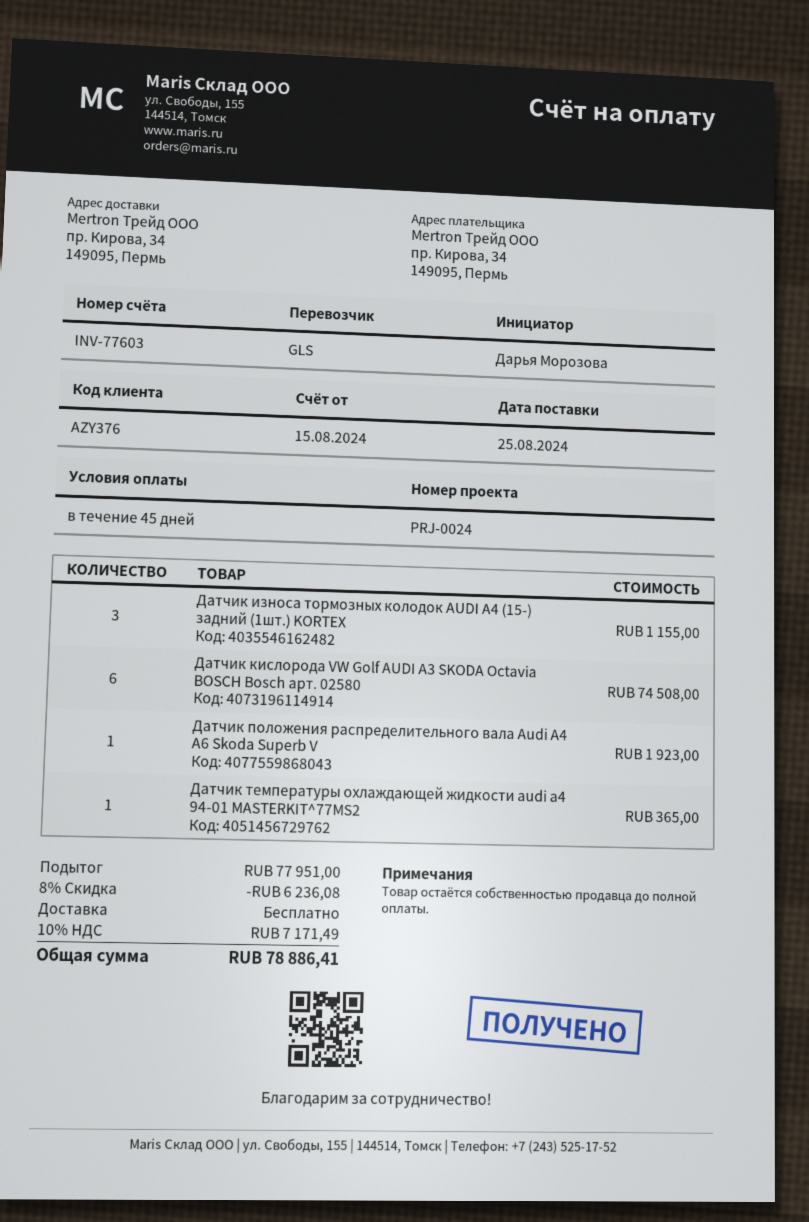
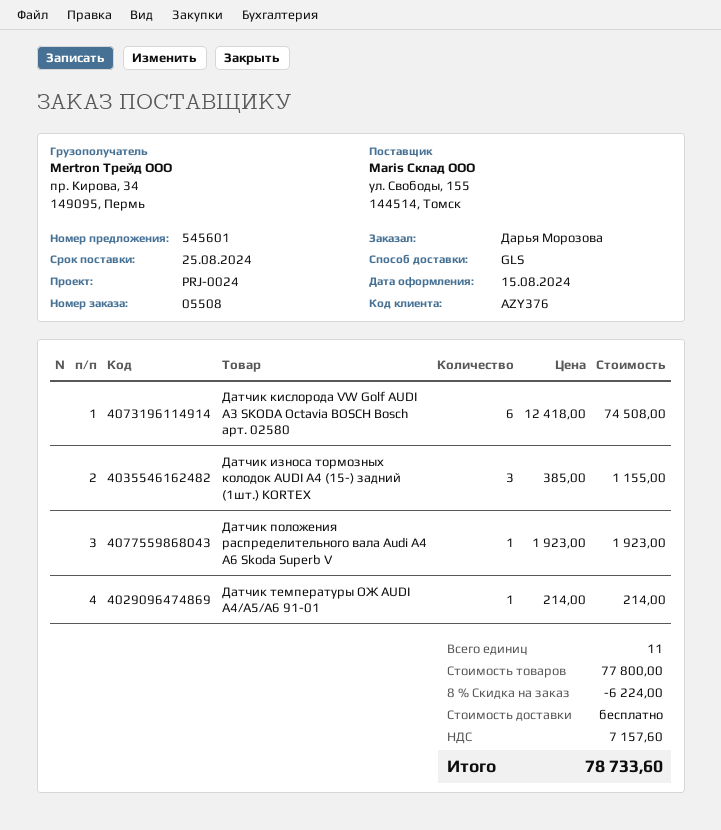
Датчик температуры охлаждающей жидкости audi a4 94-01 MASTERKIT^77MS2: 1 for 365.00 -> none
Датчик температуры ОЖ AUDI A4/A5/A6 91-01: none -> 1 for 214.00
subtotal: 77951.00 -> 77800.00
discount: 8% = 6236.08 -> 8% = 6224.00
tax: 7171.49 -> 7157.60
total: 78886.41 -> 78733.60

